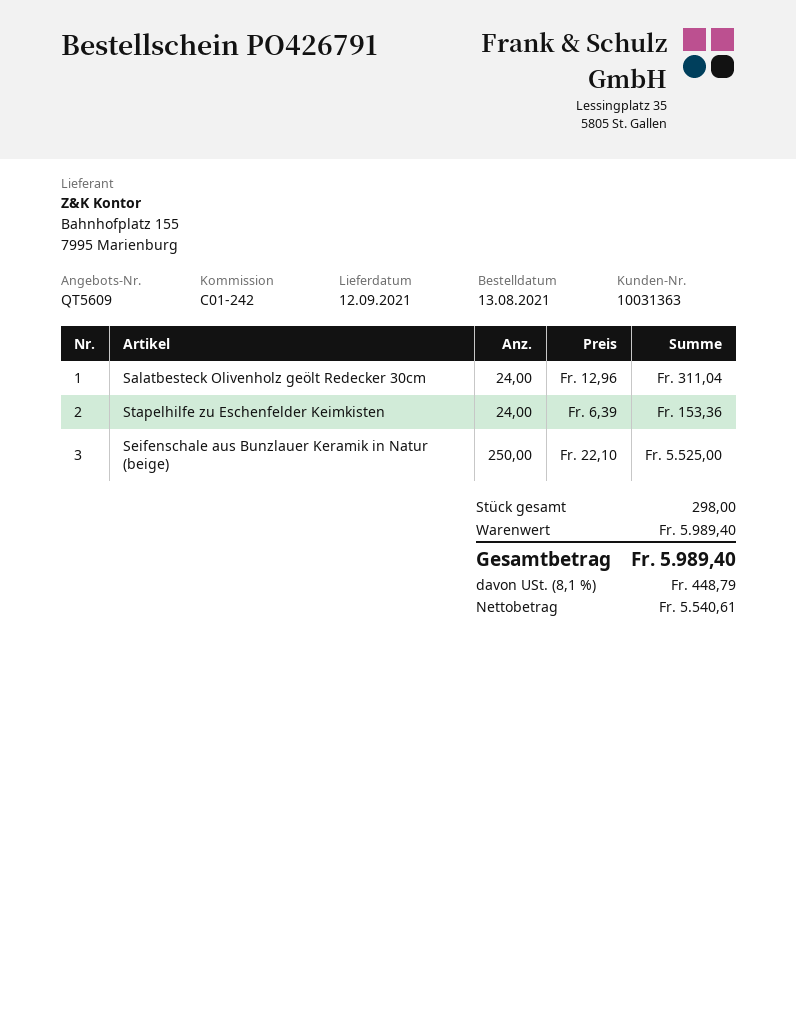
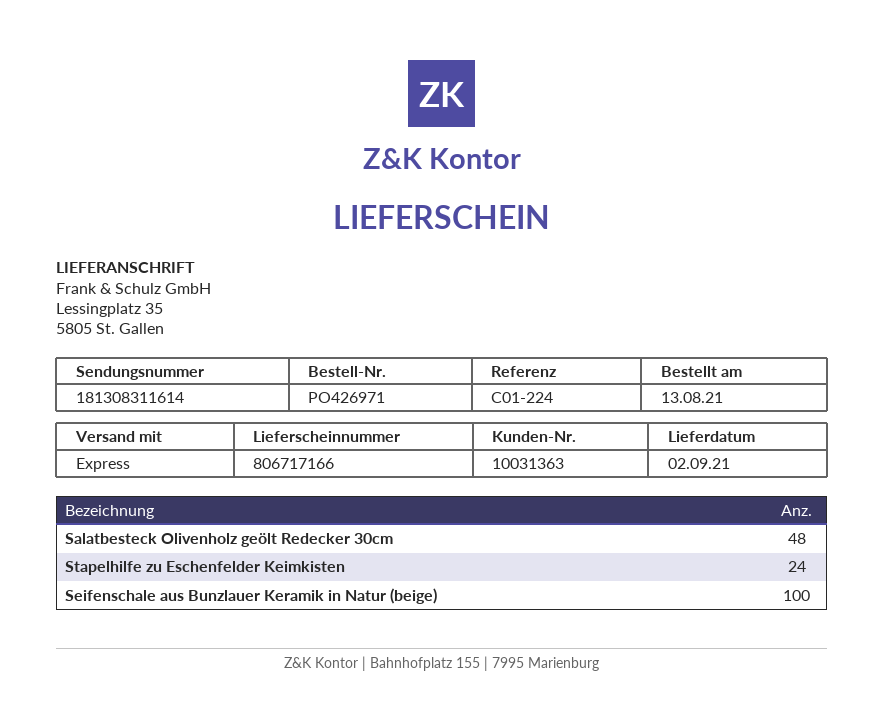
order number: PO426791 -> PO426971
delivery date: 2021-09-12 -> 2021-09-02
reference: C01-242 -> C01-224
Salatbesteck Olivenholz geölt Redecker 30cm: 24 -> 48
Seifenschale aus Bunzlauer Keramik in Natur (beige): 250 -> 100

